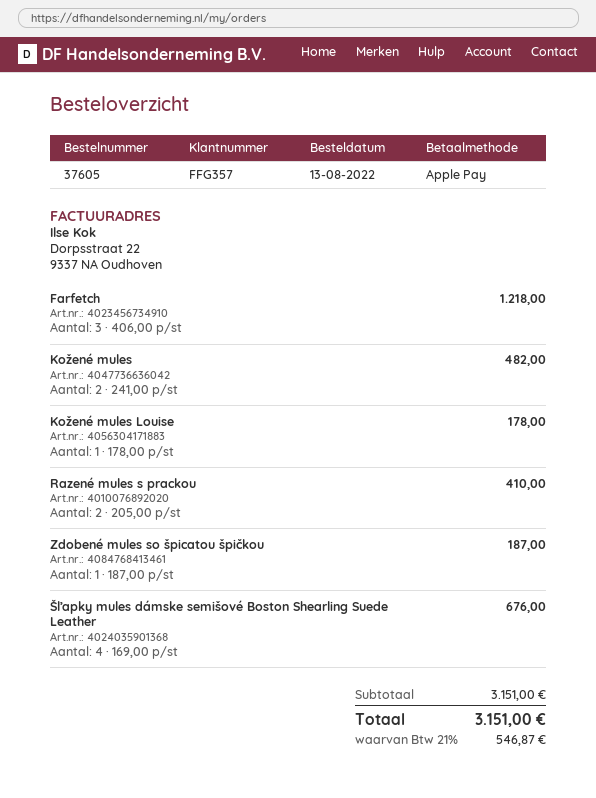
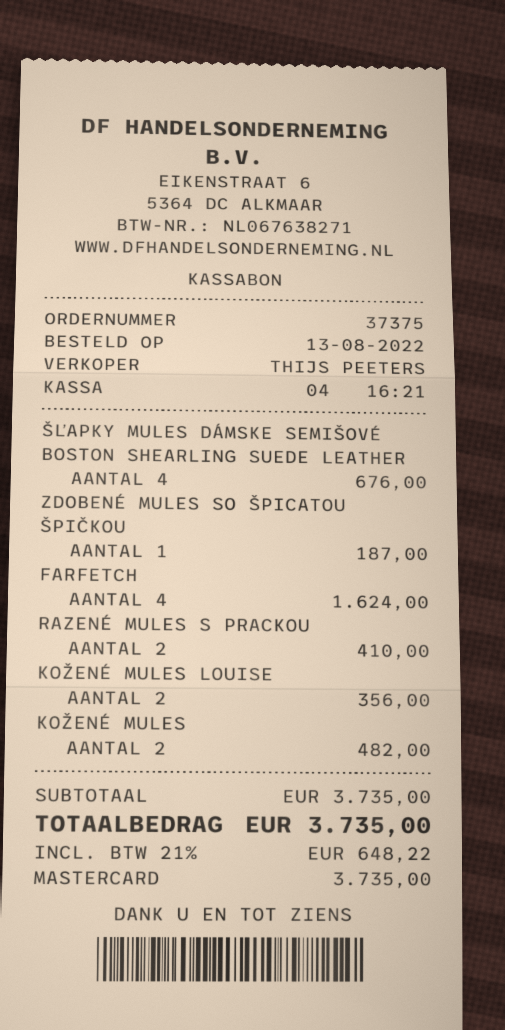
order number: 37605 -> 37375
payment method: Apple Pay -> Mastercard
Farfetch: 3 for 1218.00 -> 4 for 1624.00
Kožené mules Louise: 1 for 178.00 -> 2 for 356.00
subtotal: 3151.00 -> 3735.00
tax: 21% = 546.87 -> 21% = 648.22
total: 3151.00 -> 3735.00

